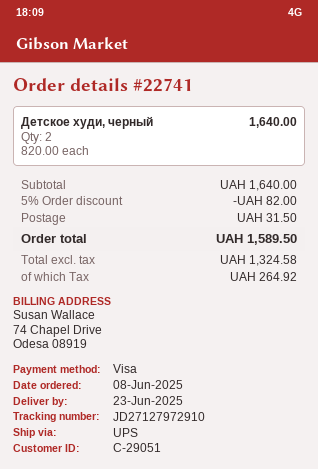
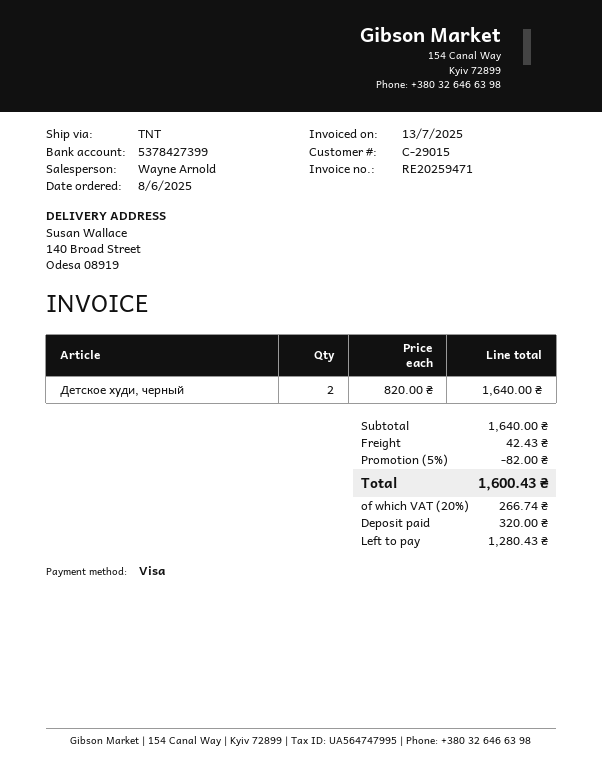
customer number: C-29051 -> C-29015
shipping method: UPS -> TNT
shipping: 31.50 -> 42.43
tax: 264.92 -> 266.74
total: 1589.50 -> 1600.43

